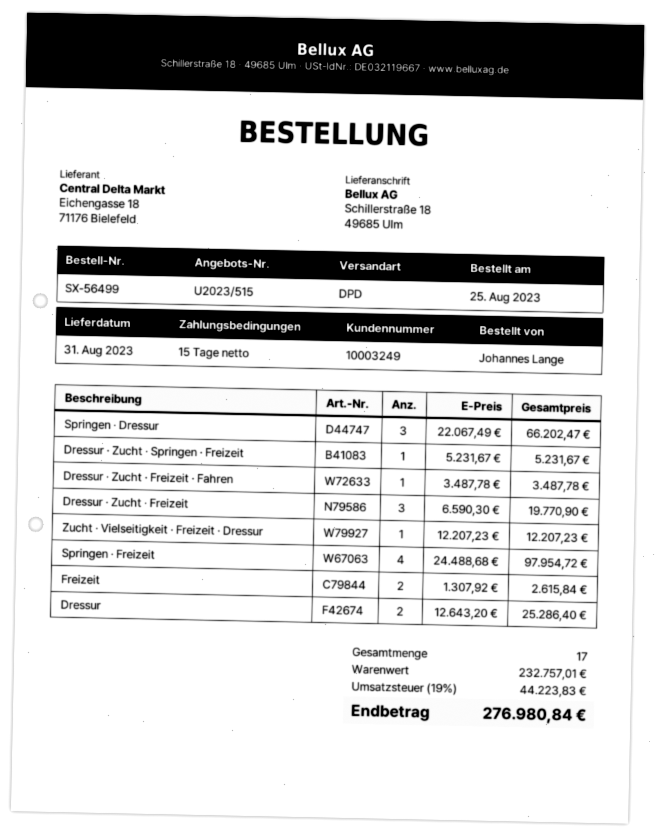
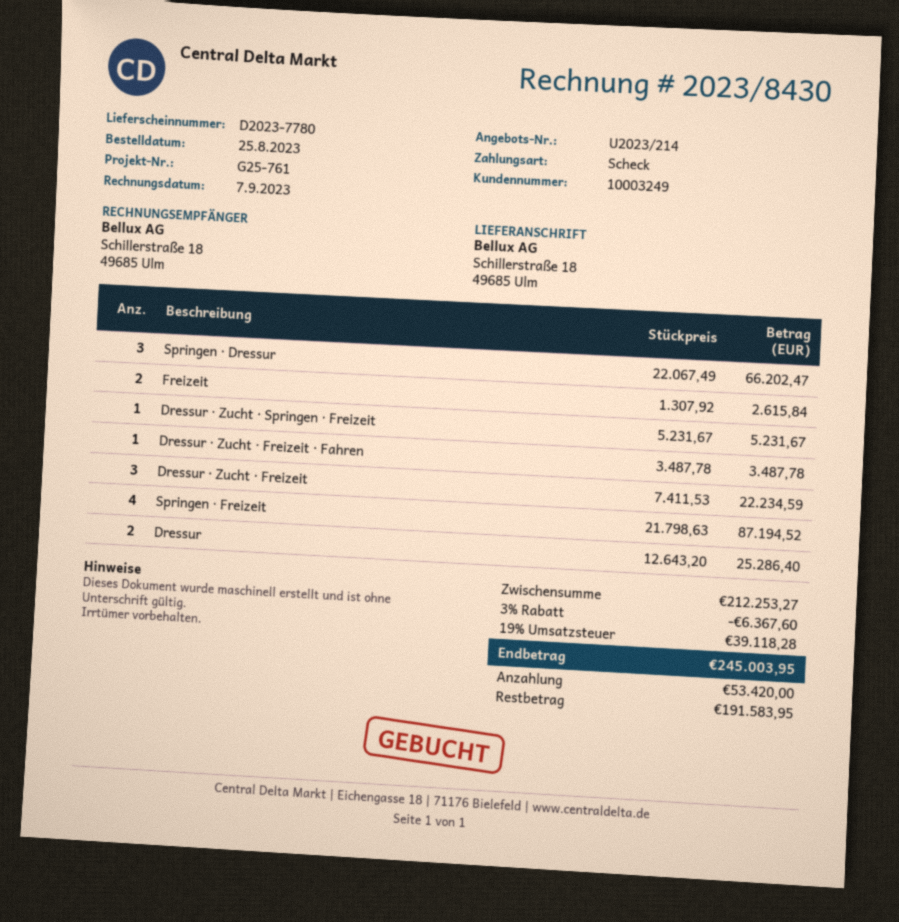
quote number: U2023/515 -> U2023/214
Dressur · Zucht · Freizeit: 3 x 6590.30 = 19770.90 -> 3 x 7411.53 = 22234.59
Zucht · Vielseitigkeit · Freizeit · Dressur: 1 x 12207.23 = 12207.23 -> none
Springen · Freizeit: 4 x 24488.68 = 97954.72 -> 4 x 21798.63 = 87194.52
subtotal: 232757.01 -> 212253.27
discount: none -> 3% = 6367.60
tax: 19% = 44223.83 -> 19% = 39118.28
total: 276980.84 -> 245003.95

